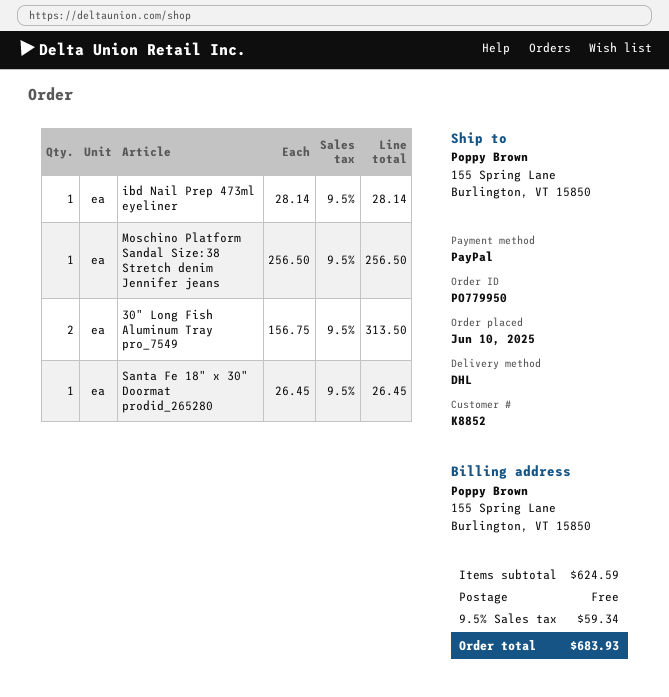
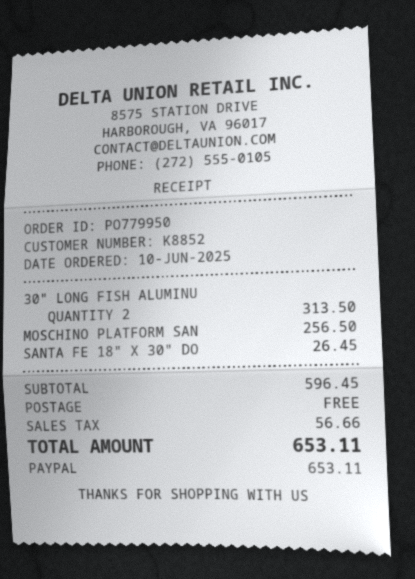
ibd Nail Prep 473ml eyeliner: 1 for 28.14 -> none
subtotal: 624.59 -> 596.45
tax: 59.34 -> 56.66
total: 683.93 -> 653.11

